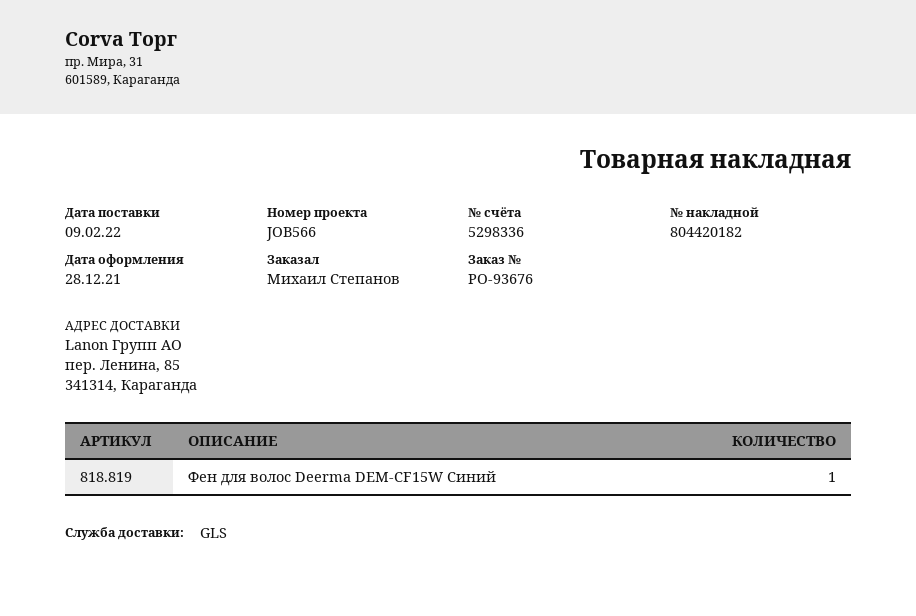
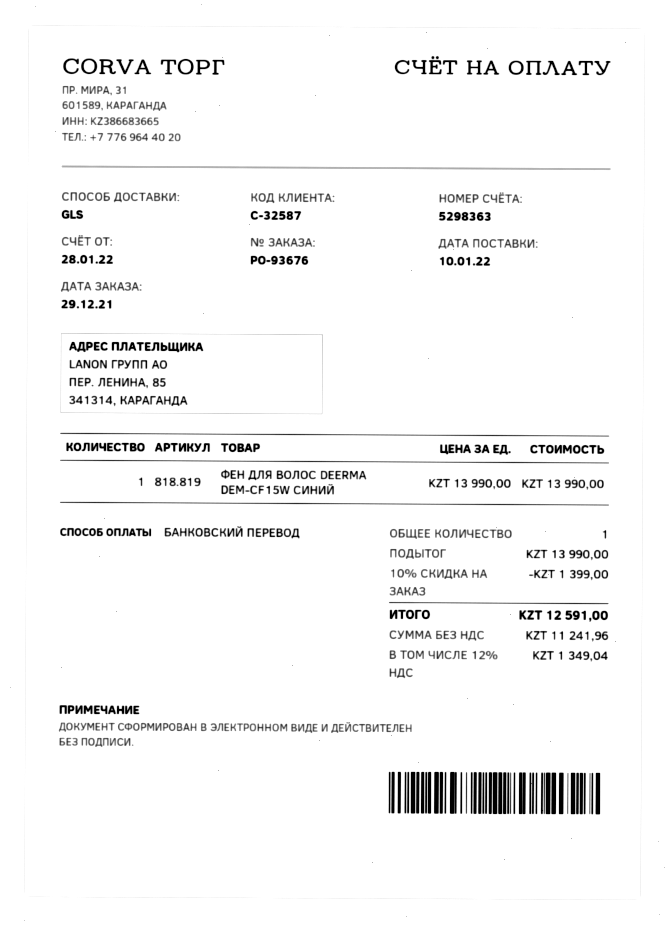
order date: 2021-12-28 -> 2021-12-29
delivery date: 2022-02-09 -> 2022-01-10
invoice number: 5298336 -> 5298363

